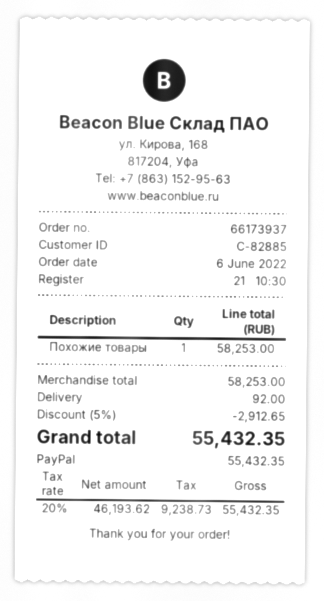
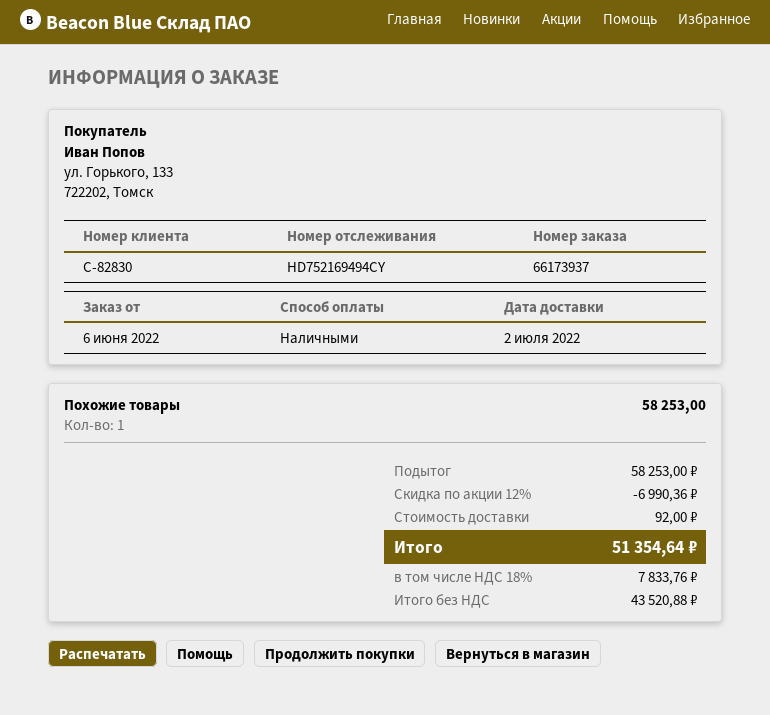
customer number: C-82885 -> C-82830
payment method: PayPal -> cash
discount: 5% = 2912.65 -> 12% = 6990.36
net: 46193.62 -> 43520.88
tax: 20% = 9238.73 -> 18% = 7833.76
total: 55432.35 -> 51354.64

